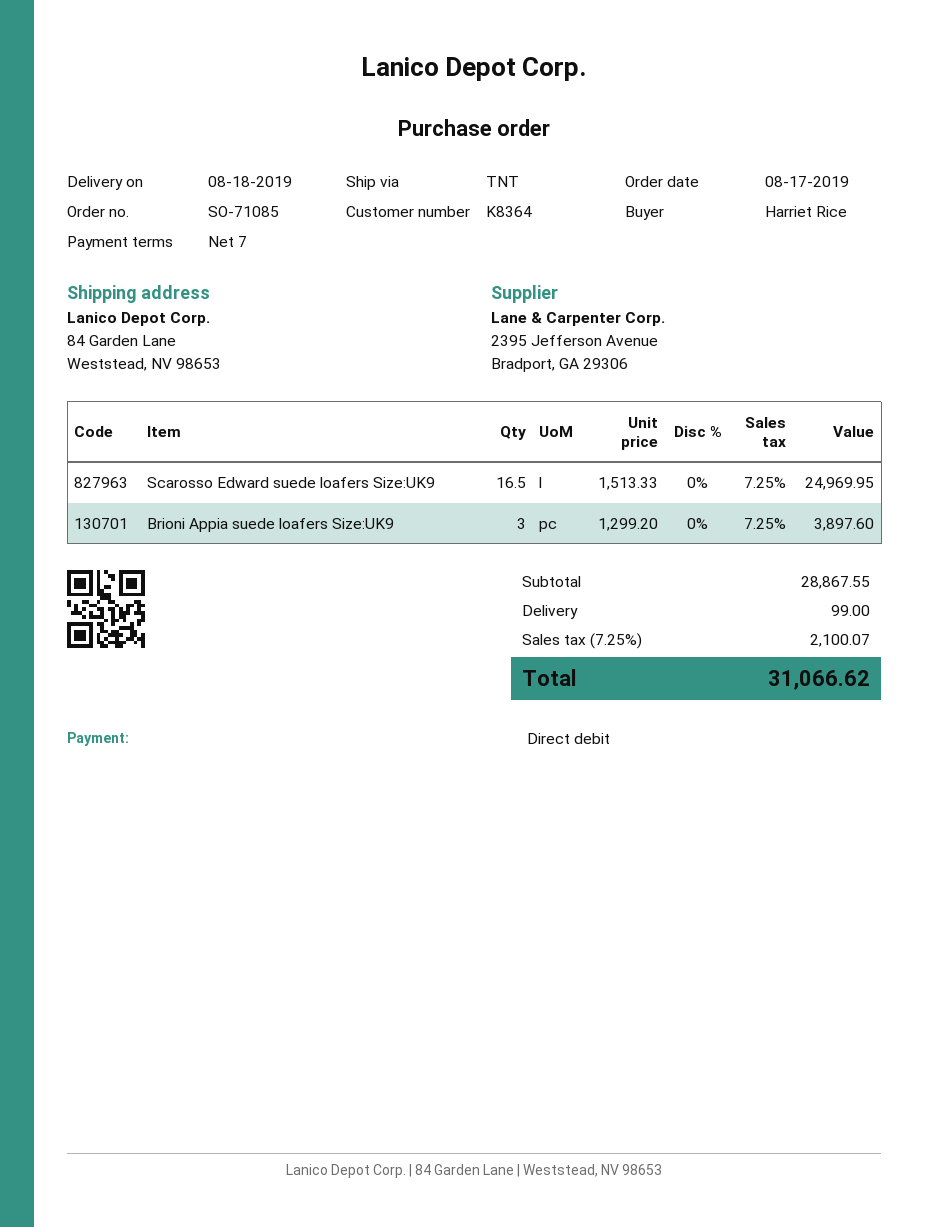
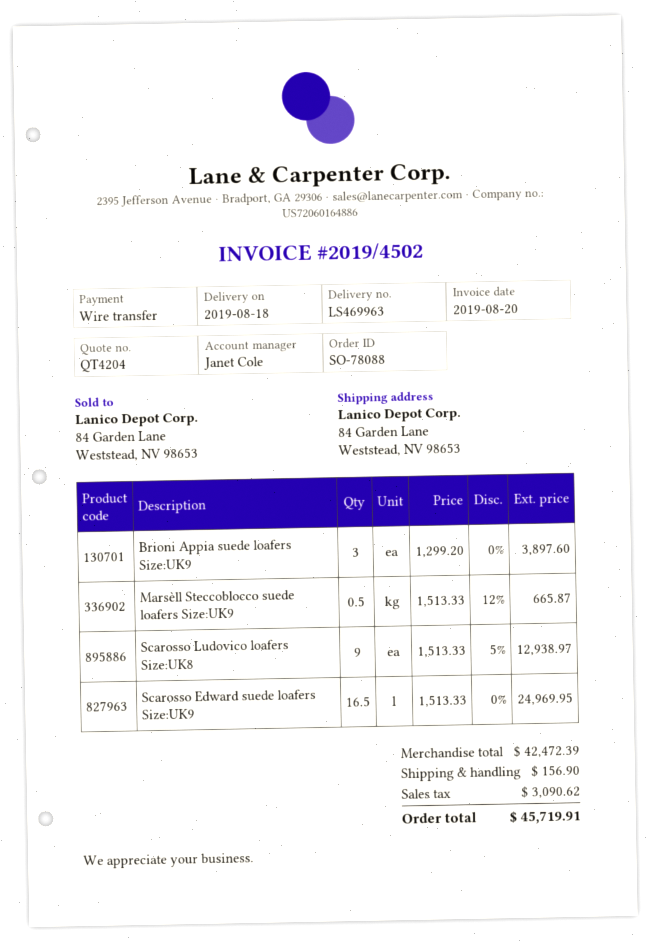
order number: SO-71085 -> SO-78088
payment method: direct debit -> bank transfer
Marsèll Steccoblocco suede loafers Size:UK9: none -> 0.5 x 1513.33 - 12% = 665.87
Scarosso Ludovico loafers Size:UK8: none -> 9 x 1513.33 - 5% = 12938.97
subtotal: 28867.55 -> 42472.39
shipping: 99.00 -> 156.90
tax: 2100.07 -> 3090.62
total: 31066.62 -> 45719.91

